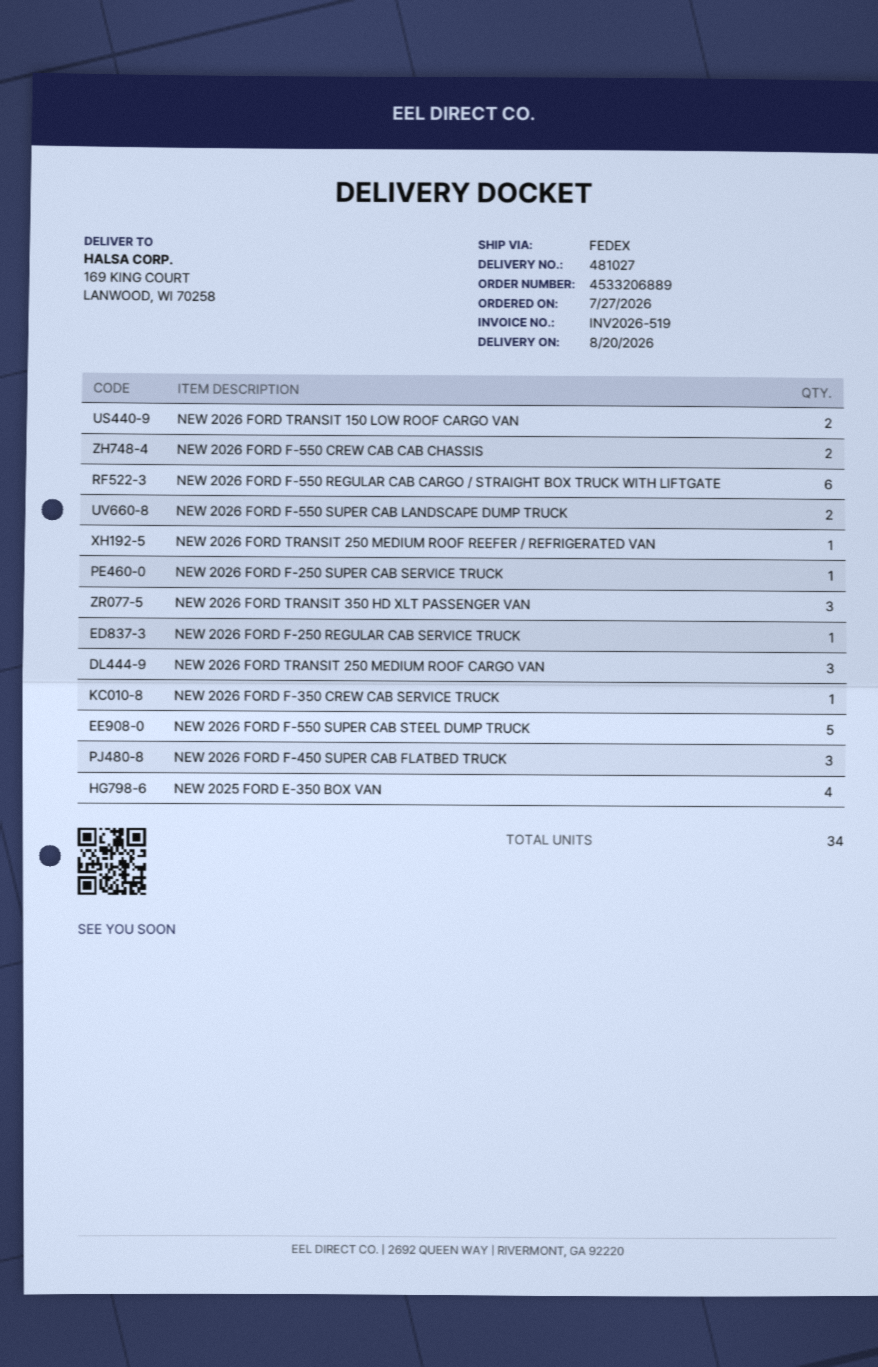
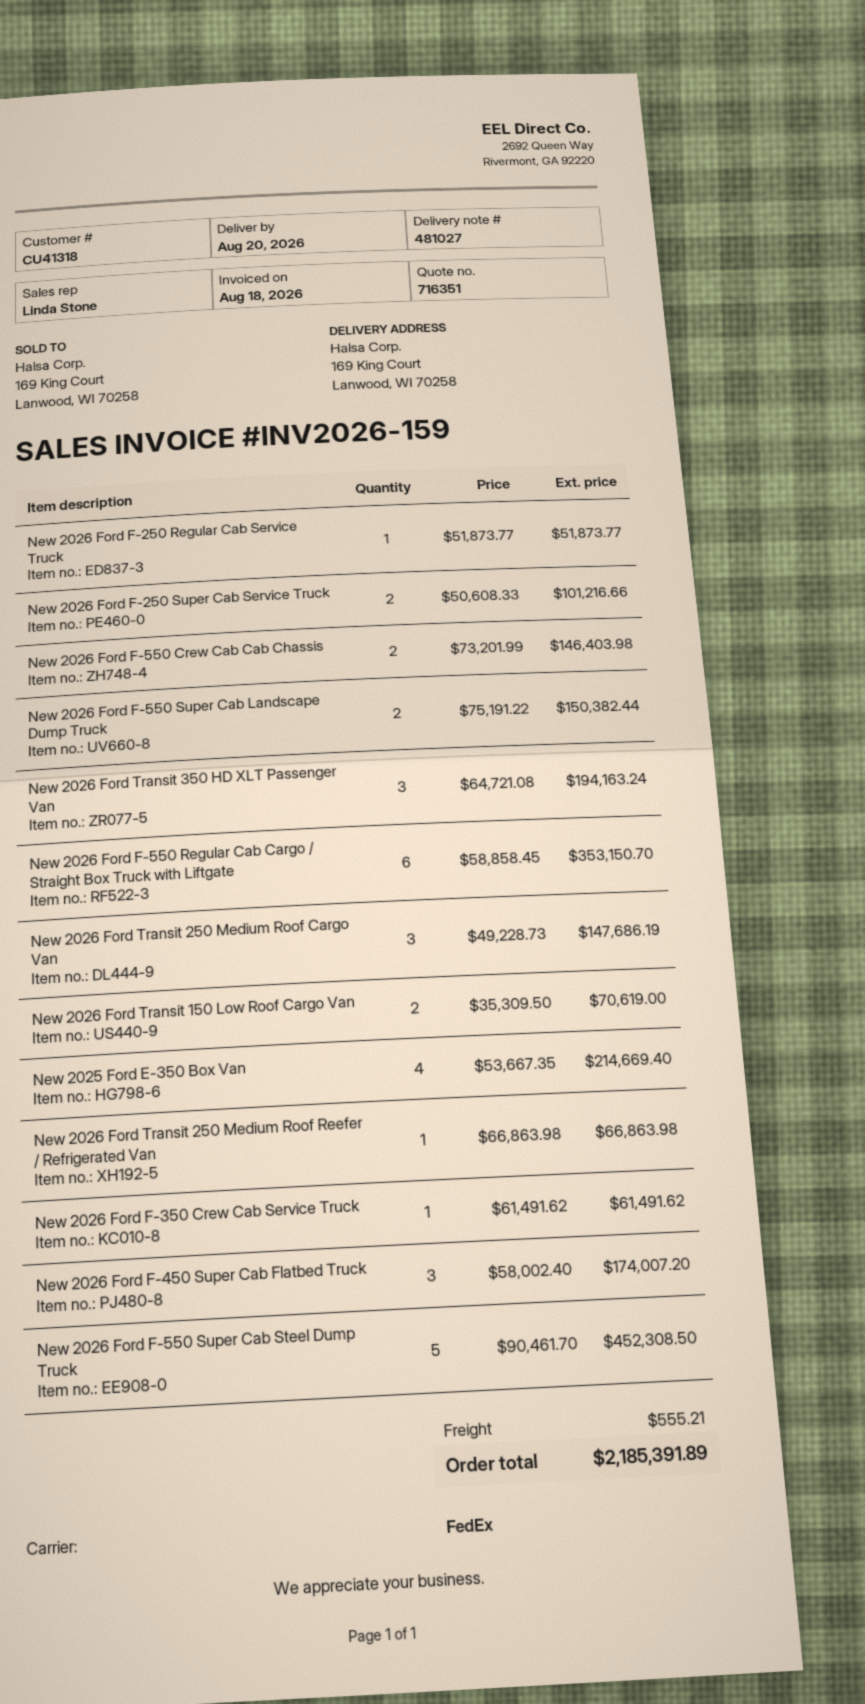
invoice number: INV2026-519 -> INV2026-159
NEW 2026 FORD F-250 SUPER CAB SERVICE TRUCK: 1 -> 2

